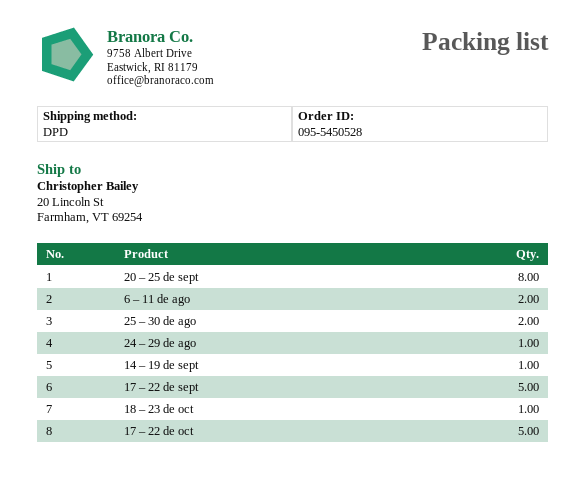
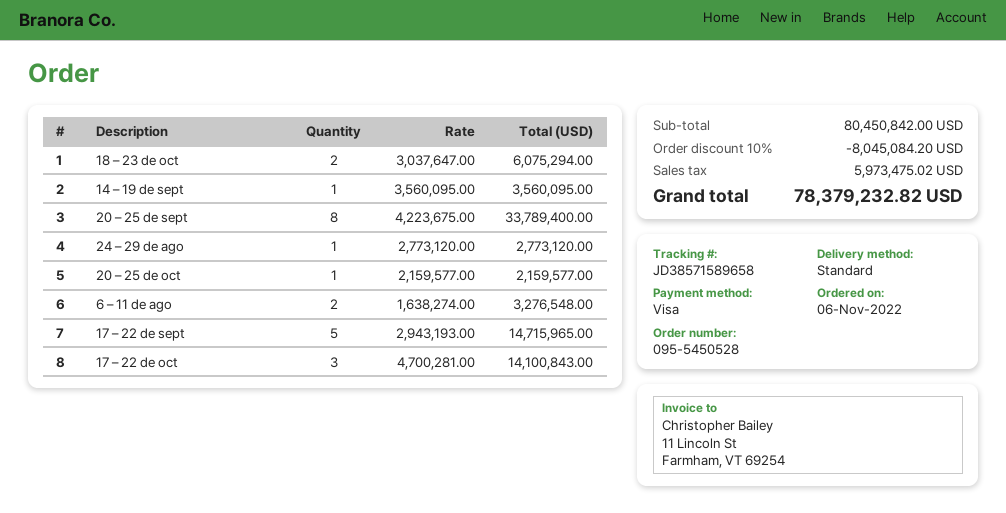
shipping method: DPD -> standard
25 – 30 de ago: 2 -> none
18 – 23 de oct: 1 -> 2
17 – 22 de oct: 5 -> 3
20 – 25 de oct: none -> 1

